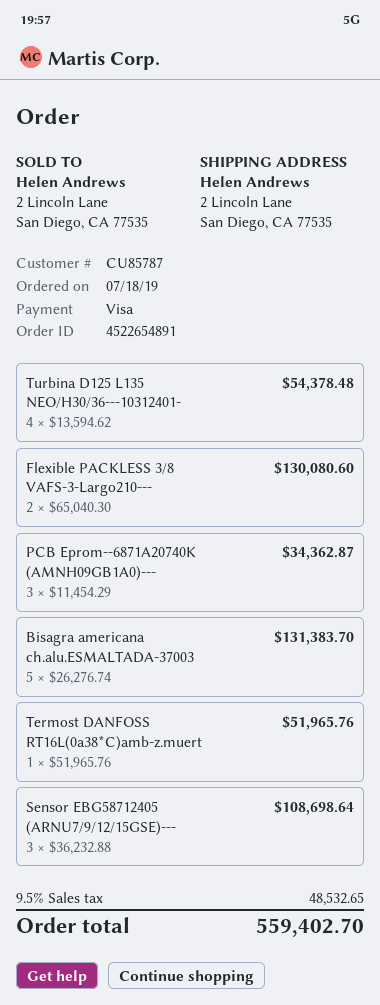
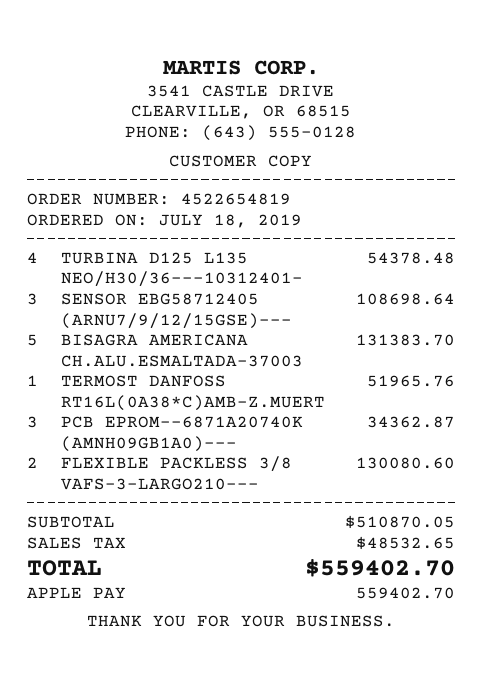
order number: 4522654891 -> 4522654819
payment method: Visa -> Apple Pay

